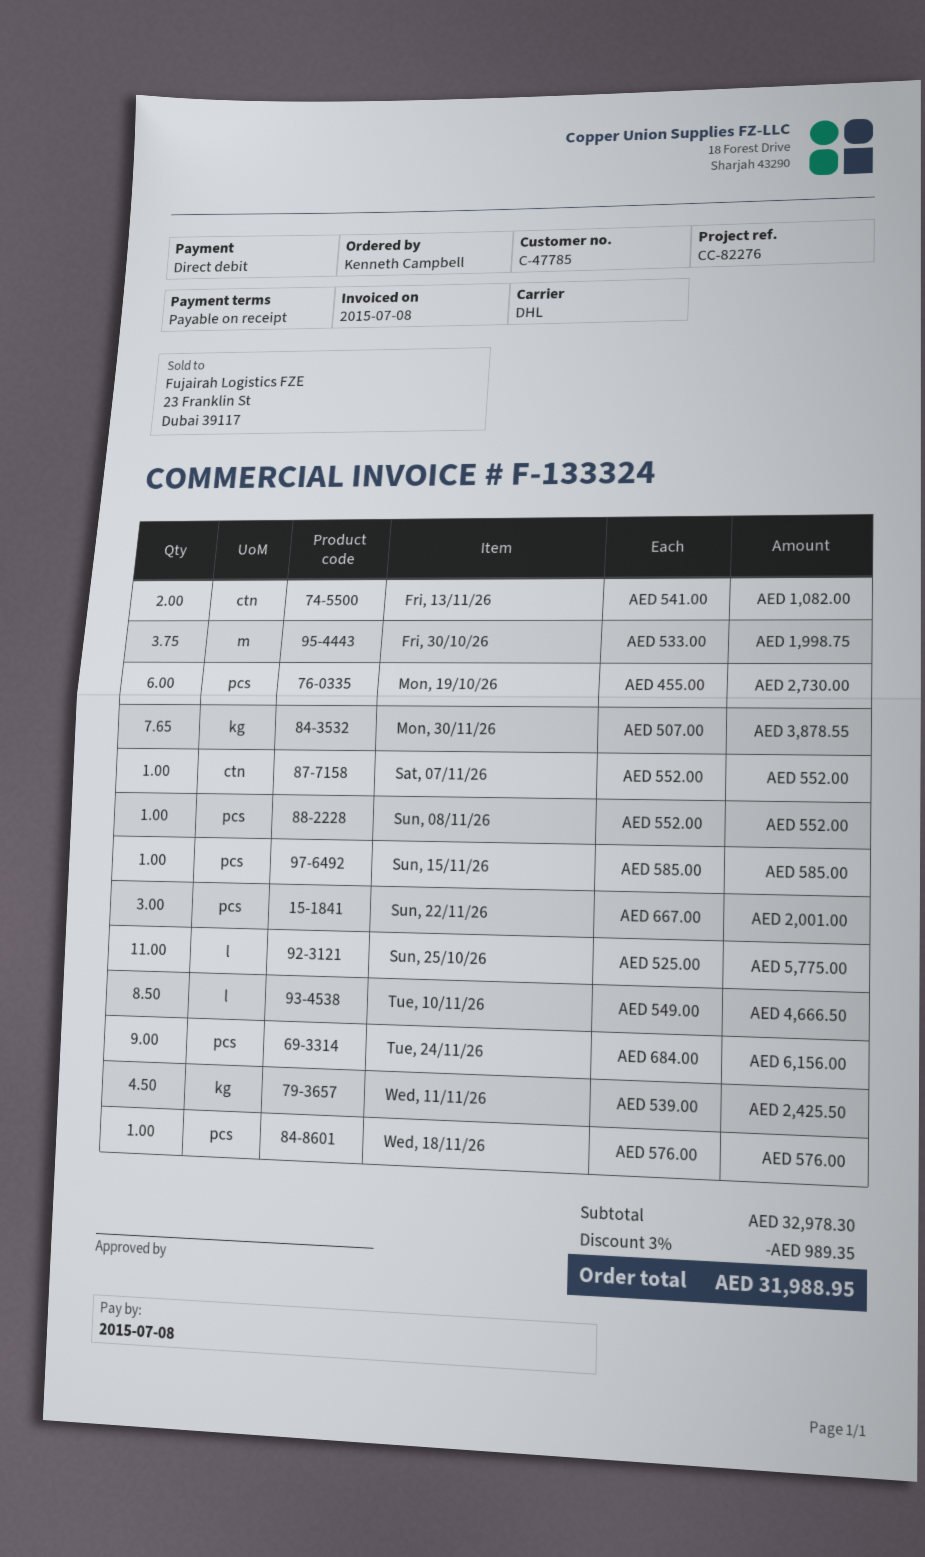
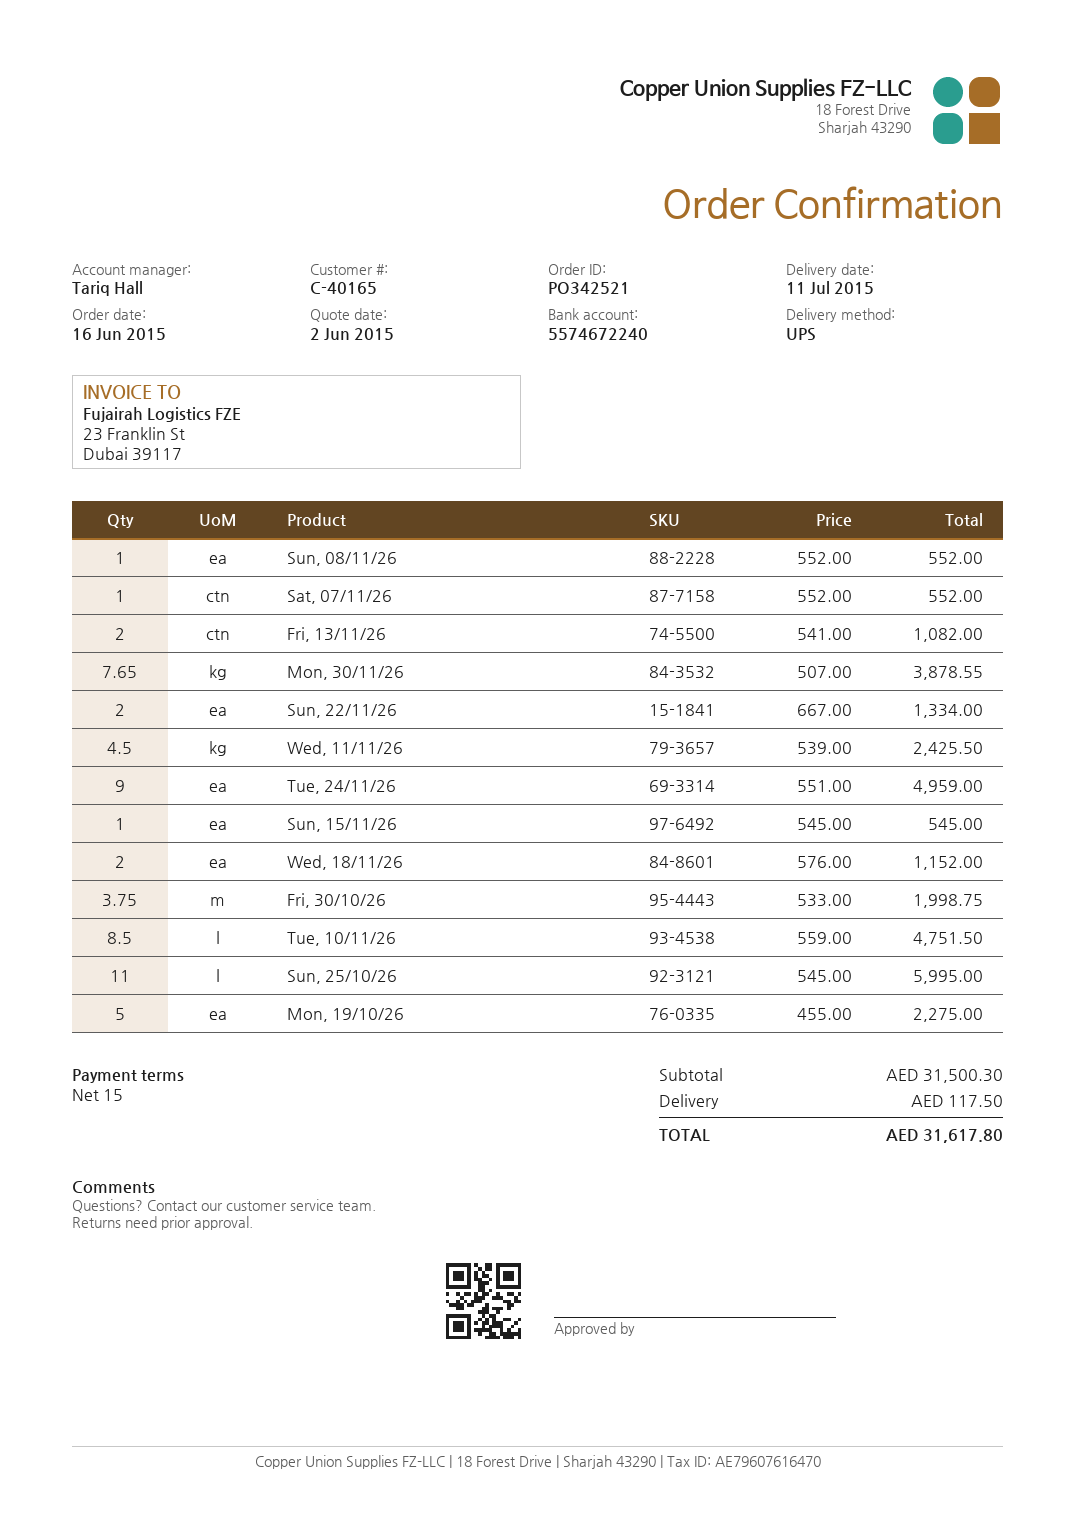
payment terms: on receipt -> 15 days
customer number: C-47785 -> C-40165
shipping method: DHL -> UPS
Mon, 19/10/26: 6 x 455.00 = 2730.00 -> 5 x 455.00 = 2275.00
Sun, 15/11/26: 1 x 585.00 = 585.00 -> 1 x 545.00 = 545.00
Sun, 22/11/26: 3 x 667.00 = 2001.00 -> 2 x 667.00 = 1334.00
Sun, 25/10/26: 11 x 525.00 = 5775.00 -> 11 x 545.00 = 5995.00
Tue, 10/11/26: 8.5 x 549.00 = 4666.50 -> 8.5 x 559.00 = 4751.50
Tue, 24/11/26: 9 x 684.00 = 6156.00 -> 9 x 551.00 = 4959.00
Wed, 18/11/26: 1 x 576.00 = 576.00 -> 2 x 576.00 = 1152.00
subtotal: 32978.30 -> 31500.30
discount: 3% = 989.35 -> none
shipping: none -> 117.50
total: 31988.95 -> 31617.80

